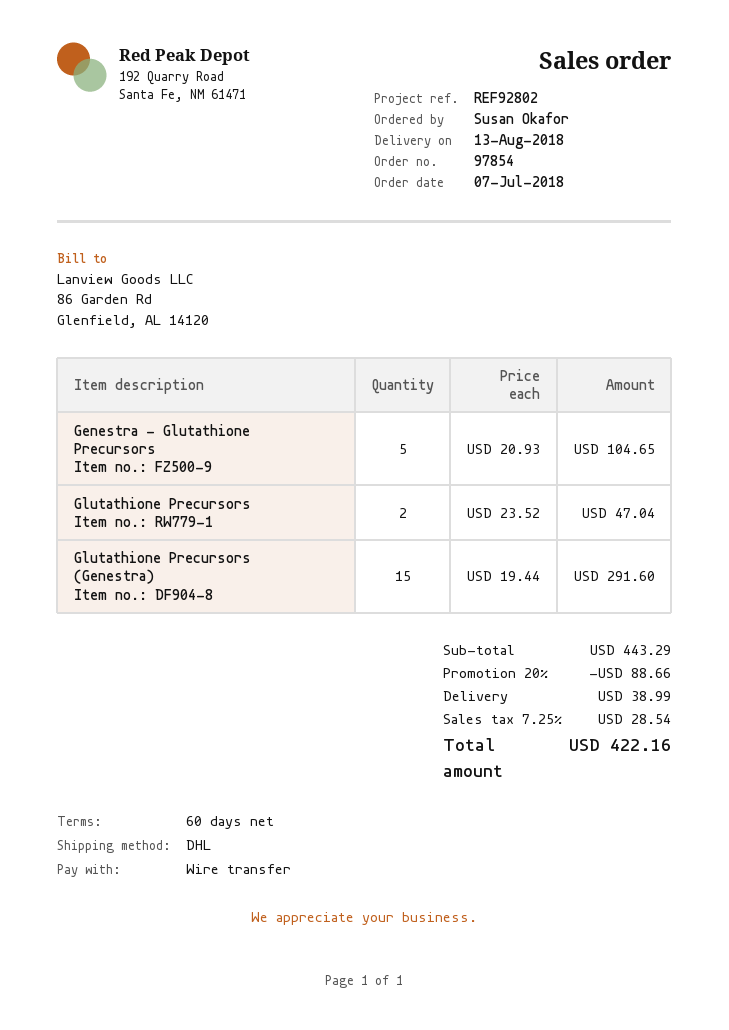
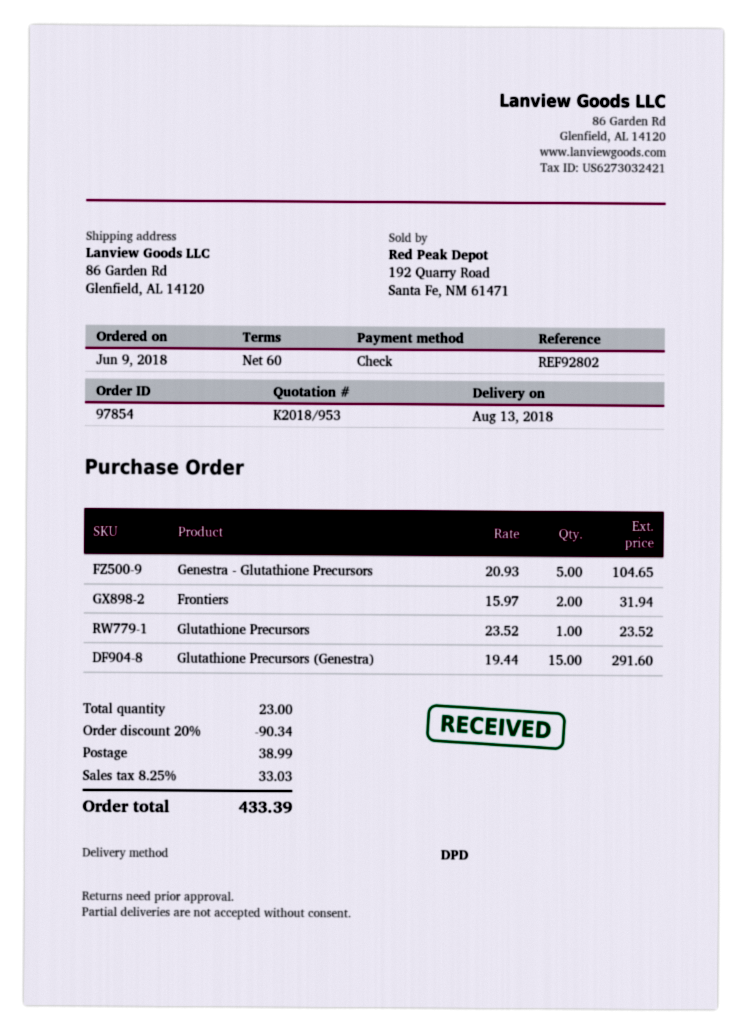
order date: 2018-07-07 -> 2018-06-09
payment method: bank transfer -> cheque
shipping method: DHL -> DPD
Glutathione Precursors: 2 x 23.52 = 47.04 -> 1 x 23.52 = 23.52
Frontiers: none -> 2 x 15.97 = 31.94
discount: 20% = 88.66 -> 20% = 90.34
tax: 7.25% = 28.54 -> 8.25% = 33.03
total: 422.16 -> 433.39

